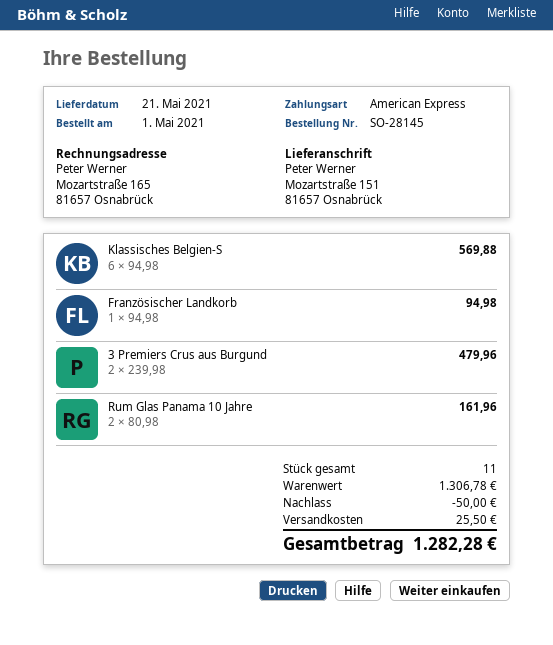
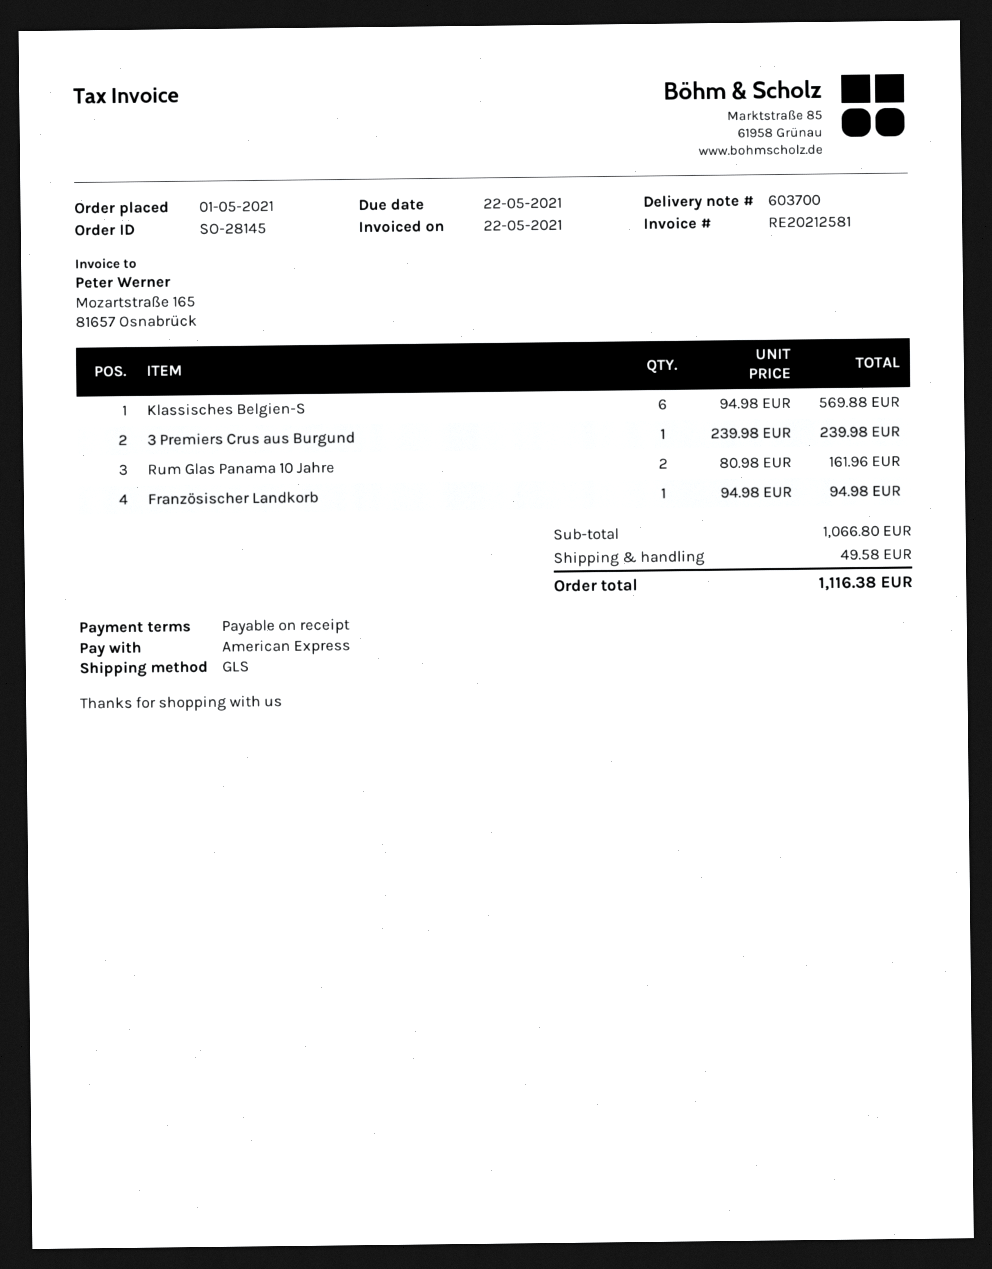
3 Premiers Crus aus Burgund: 2 x 239.98 = 479.96 -> 1 x 239.98 = 239.98
subtotal: 1306.78 -> 1066.80
discount: 50.00 -> none
shipping: 25.50 -> 49.58
total: 1282.28 -> 1116.38

